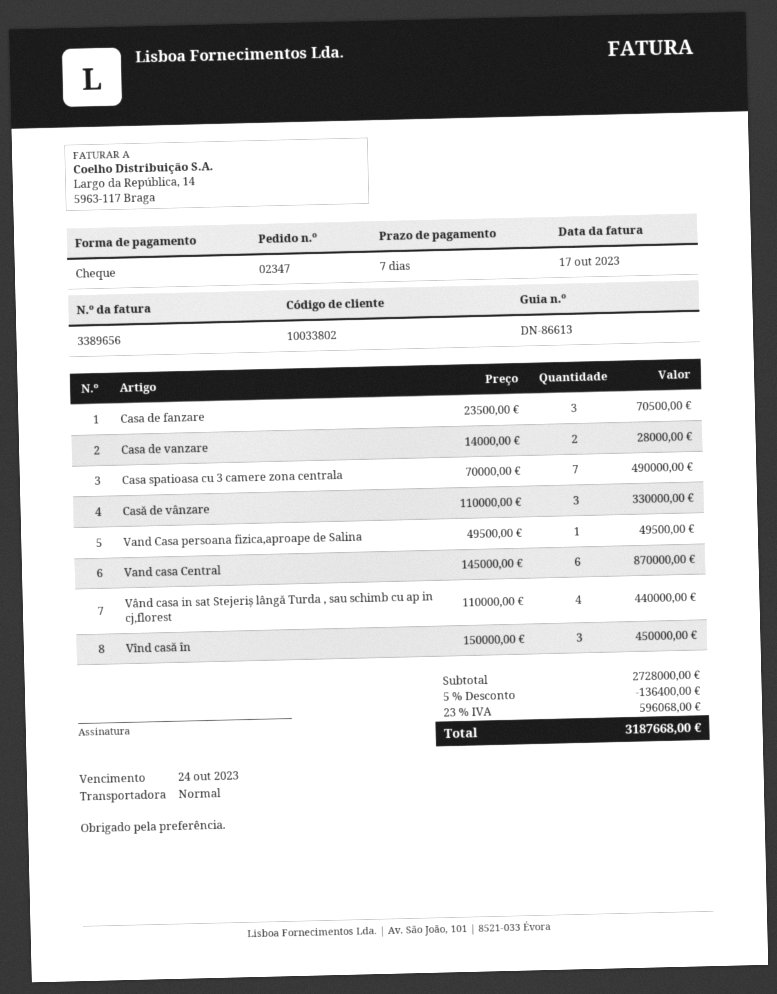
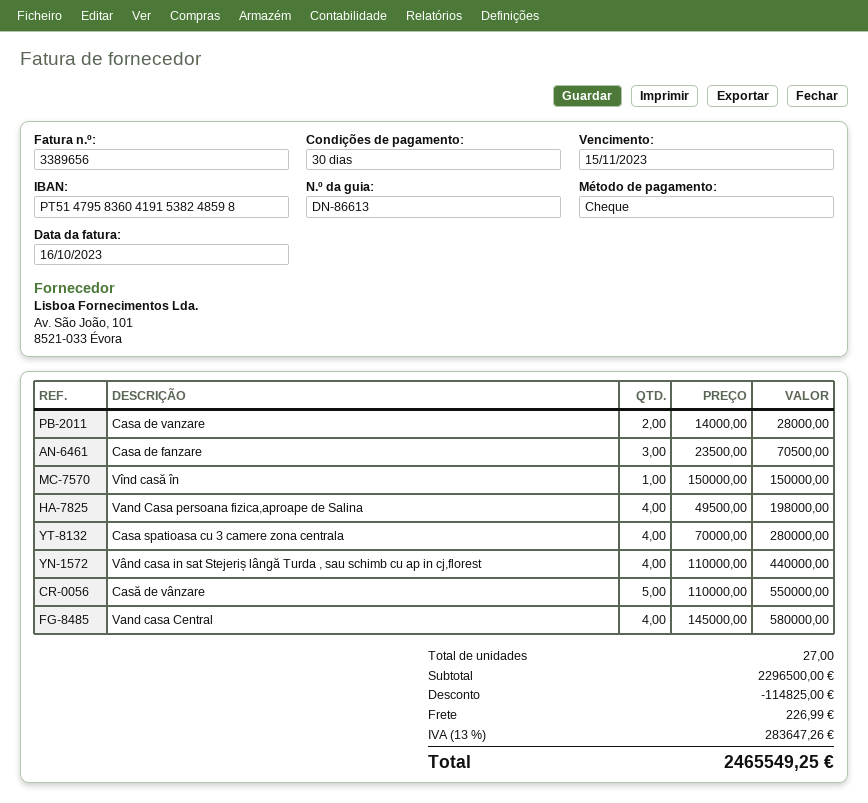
invoice date: 2023-10-17 -> 2023-10-16
payment terms: 7 days -> 30 days
due date: 2023-10-24 -> 2023-11-15
Casa spatioasa cu 3 camere zona centrala: 7 x 70000.00 = 490000.00 -> 4 x 70000.00 = 280000.00
Casă de vânzare: 3 x 110000.00 = 330000.00 -> 5 x 110000.00 = 550000.00
Vand Casa persoana fizica,aproape de Salina: 1 x 49500.00 = 49500.00 -> 4 x 49500.00 = 198000.00
Vand casa Central: 6 x 145000.00 = 870000.00 -> 4 x 145000.00 = 580000.00
Vînd casă în: 3 x 150000.00 = 450000.00 -> 1 x 150000.00 = 150000.00
subtotal: 2728000.00 -> 2296500.00
discount: 136400.00 -> 114825.00
shipping: none -> 226.99
tax: 23% = 596068.00 -> 13% = 283647.26
total: 3187668.00 -> 2465549.25

